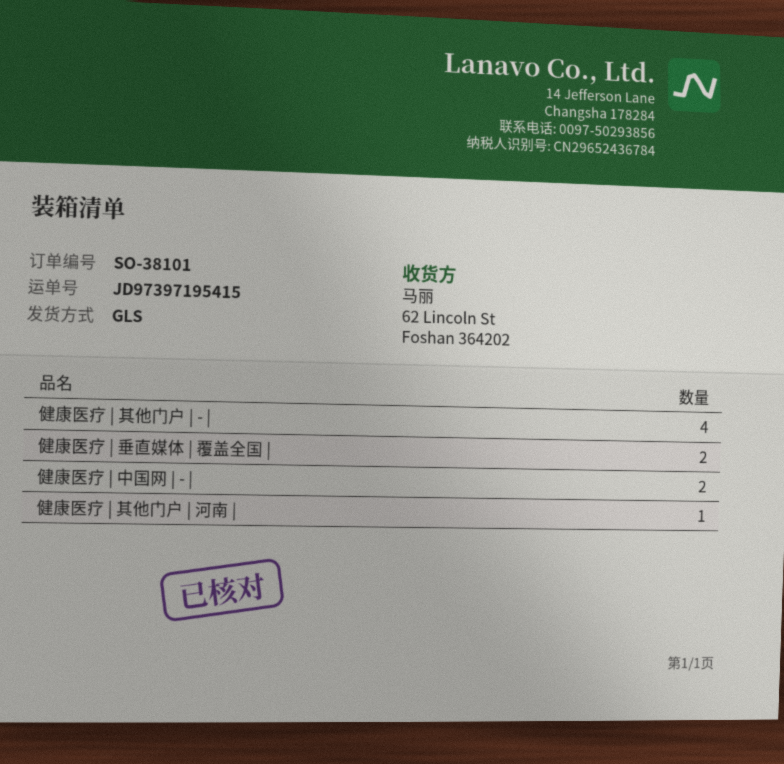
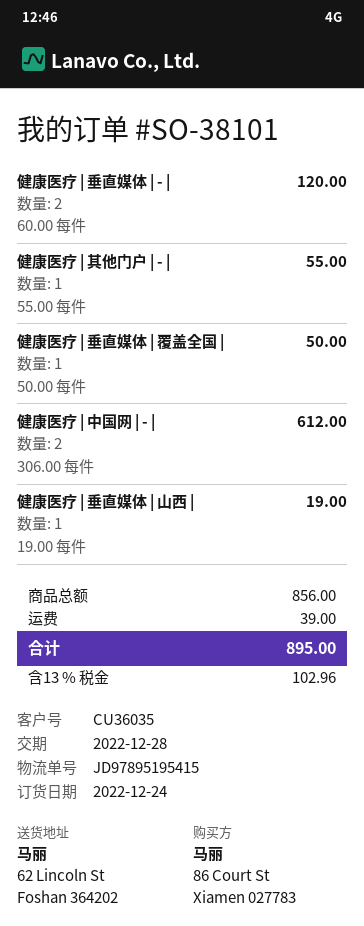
tracking number: JD97397195415 -> JD97895195415
健康医疗 | 其他门户 | - |: 4 -> 1
健康医疗 | 垂直媒体 | 覆盖全国 |: 2 -> 1
健康医疗 | 其他门户 | 河南 |: 1 -> none
健康医疗 | 垂直媒体 | - |: none -> 2
健康医疗 | 垂直媒体 | 山西 |: none -> 1

